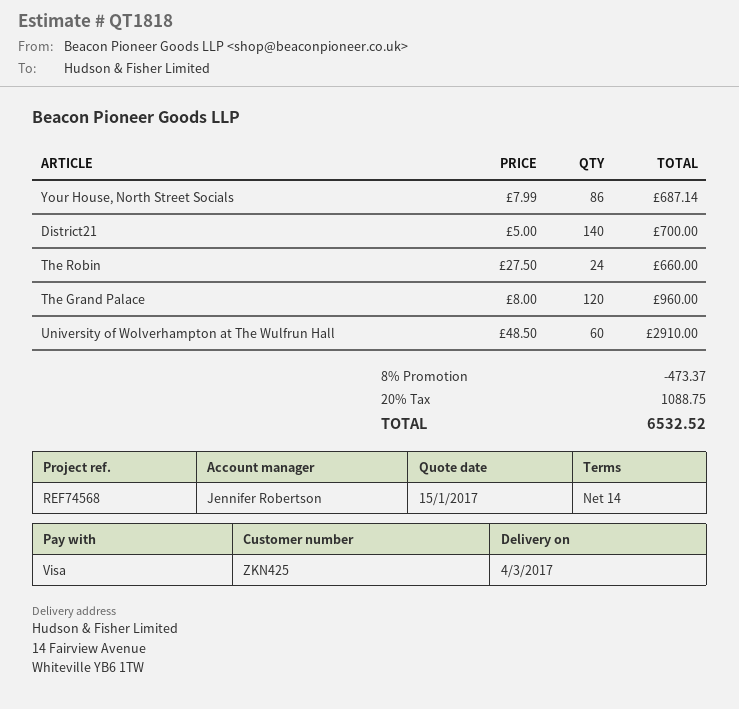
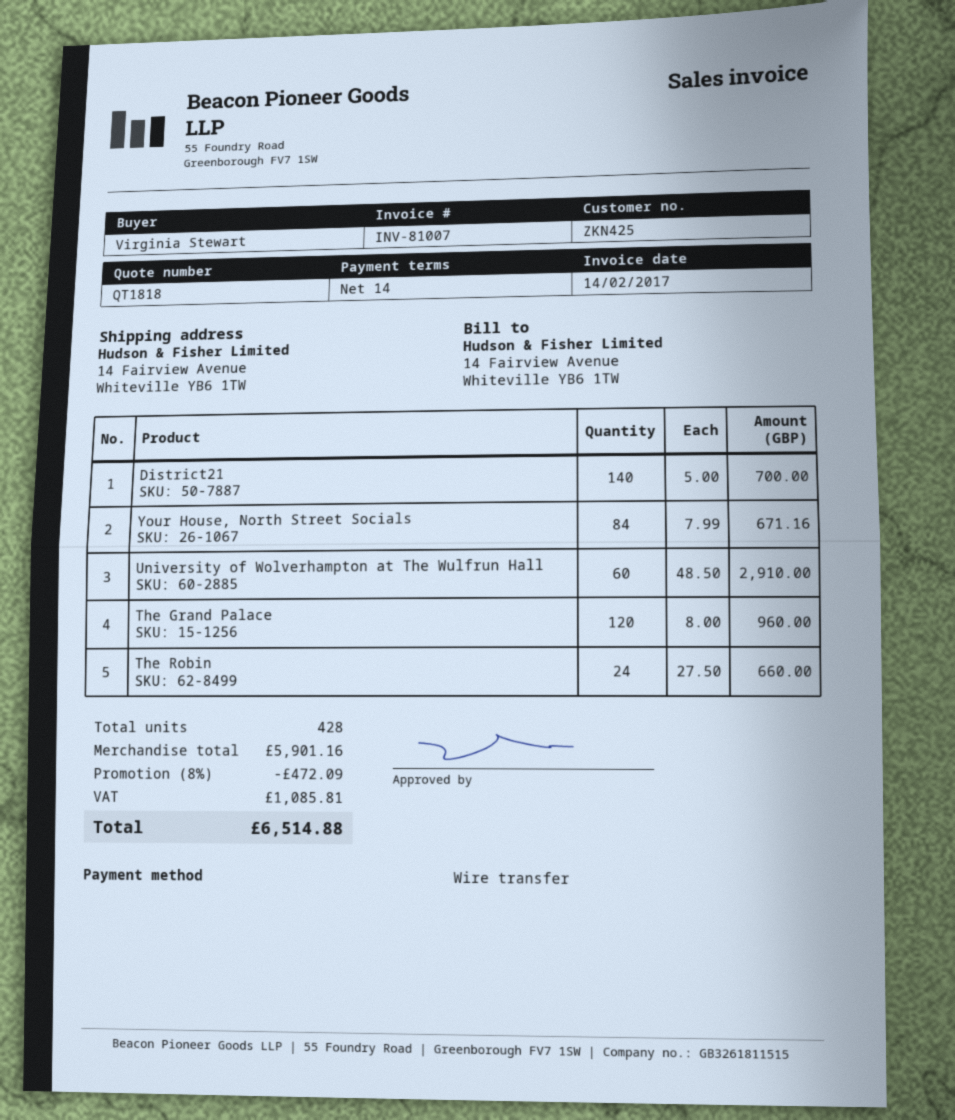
payment method: Visa -> bank transfer
Your House, North Street Socials: 86 x 7.99 = 687.14 -> 84 x 7.99 = 671.16
discount: 8% = 473.37 -> 8% = 472.09
tax: 1088.75 -> 1085.81
total: 6532.52 -> 6514.88

